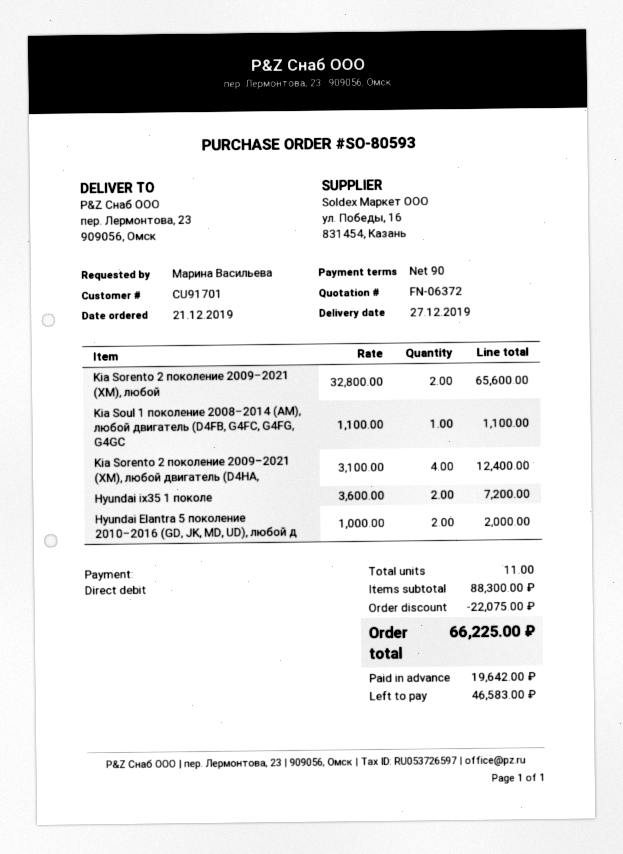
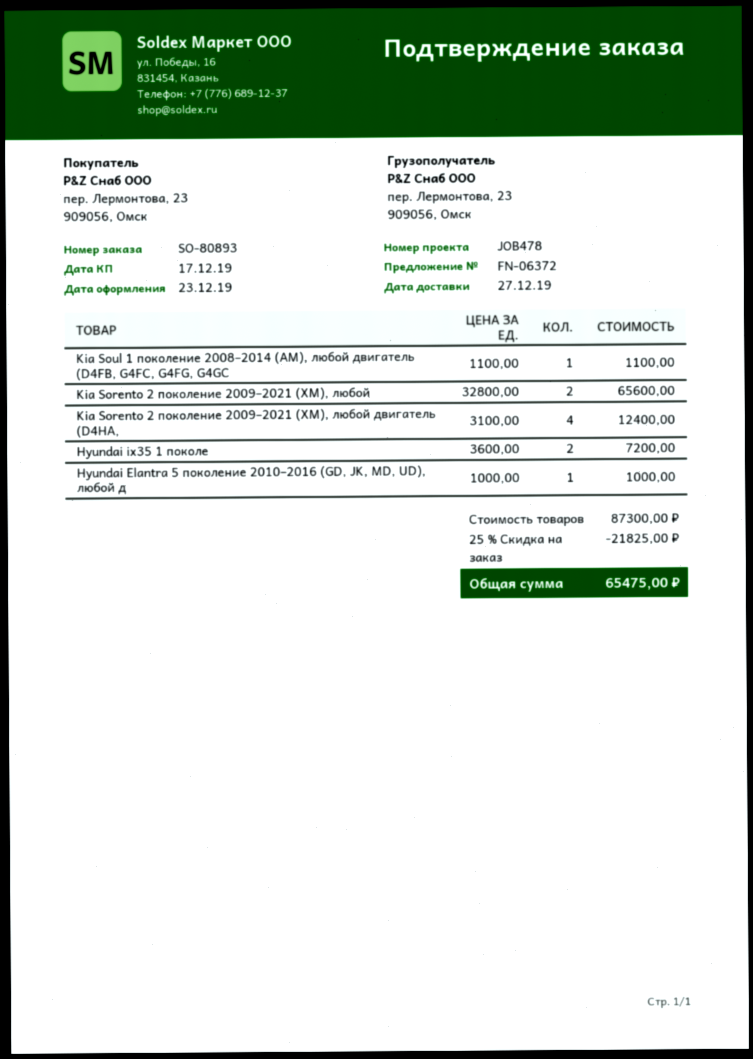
order number: SO-80593 -> SO-80893
order date: 2019-12-21 -> 2019-12-23
Hyundai Elantra 5 поколение 2010–2016 (GD, JK, MD, UD), любой д: 2 x 1000.00 = 2000.00 -> 1 x 1000.00 = 1000.00
subtotal: 88300.00 -> 87300.00
discount: 22075.00 -> 21825.00
total: 66225.00 -> 65475.00

